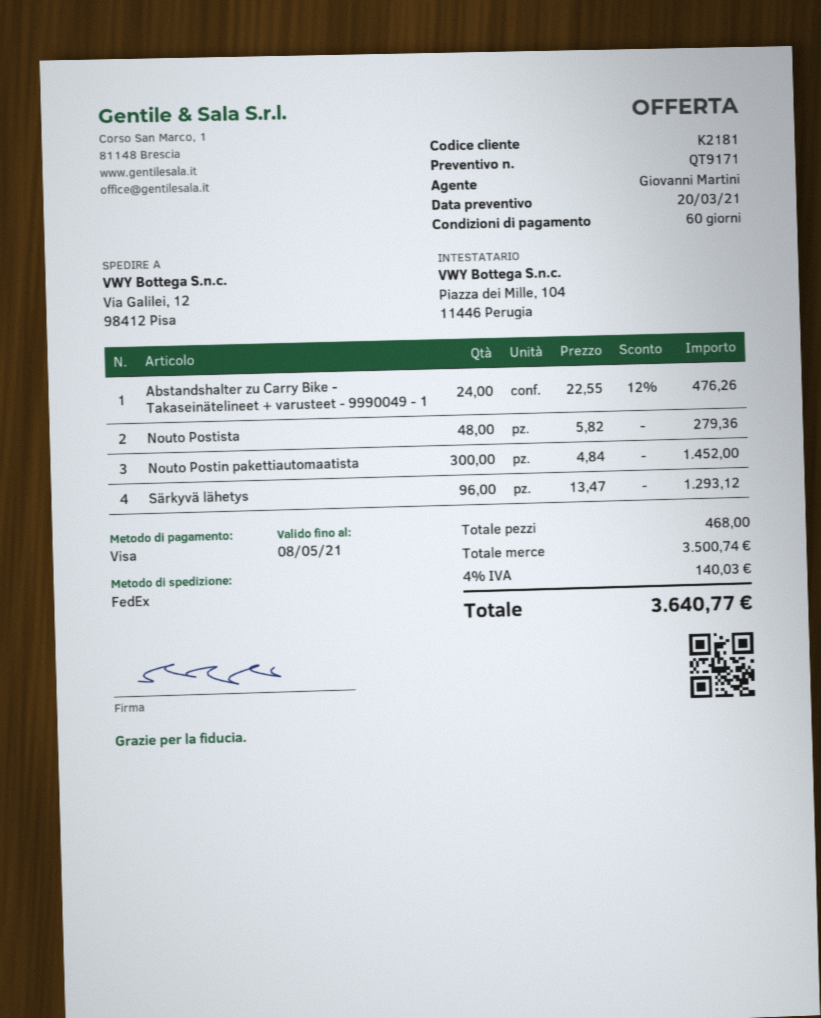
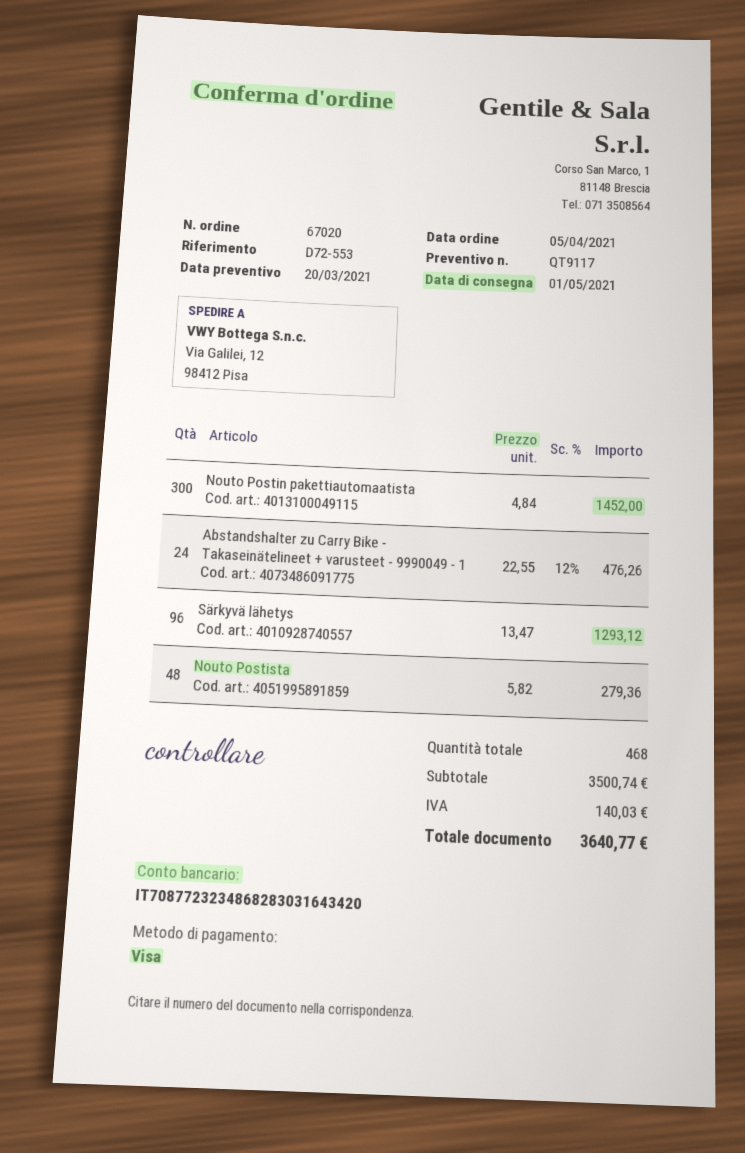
quote number: QT9171 -> QT9117

